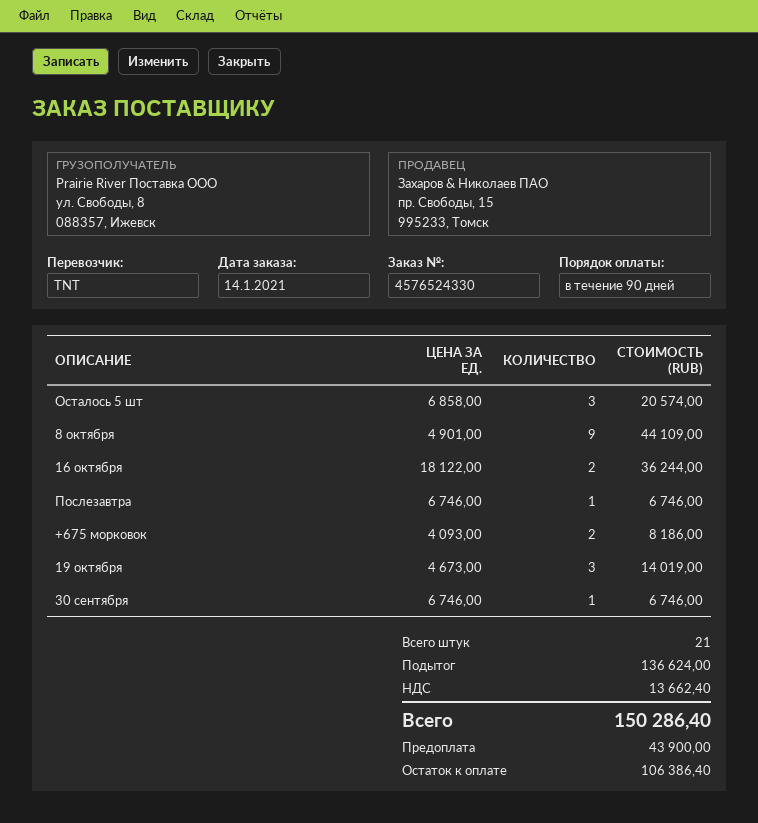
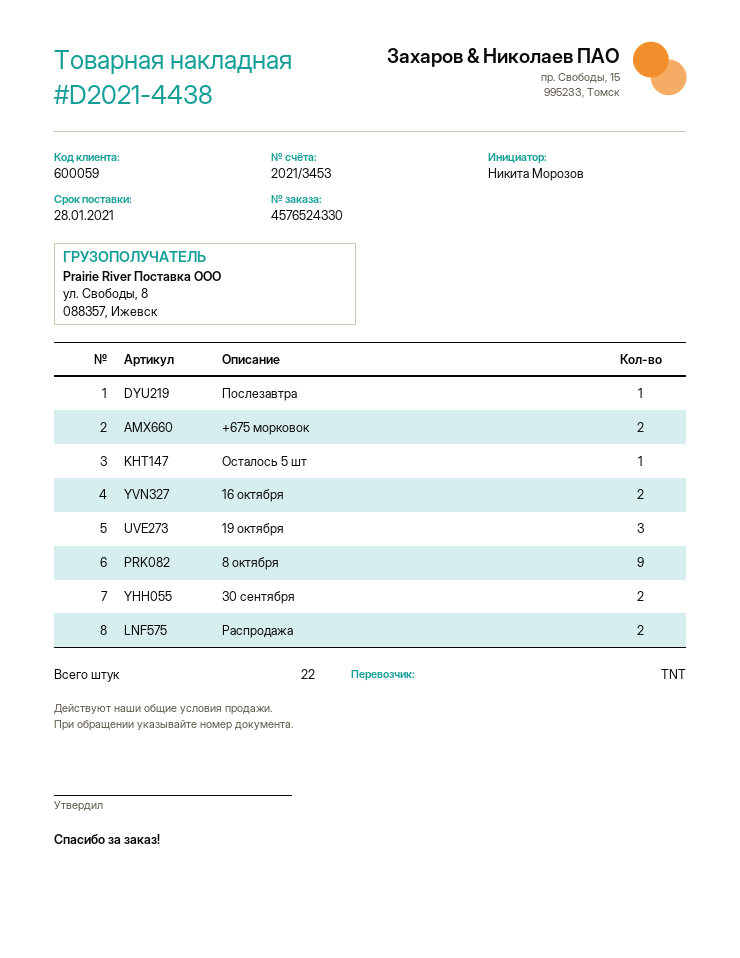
Осталось 5 шт: 3 -> 1
30 сентября: 1 -> 2
Распродажа: none -> 2
total quantity: 21 -> 22

